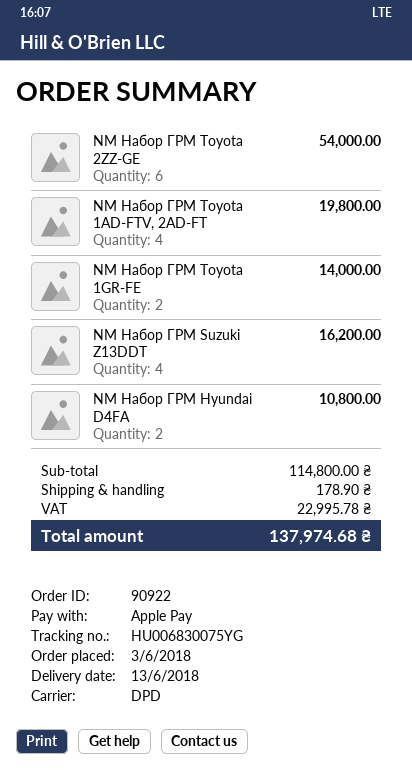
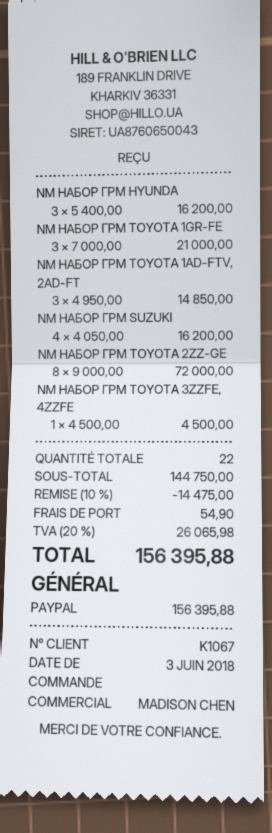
payment method: Apple Pay -> PayPal
NM Набор ГРМ Toyota 2ZZ-GE: 6 for 54000.00 -> 8 for 72000.00
NM Набор ГРМ Toyota 1AD-FTV, 2AD-FT: 4 for 19800.00 -> 3 for 14850.00
NM Набор ГРМ Toyota 1GR-FE: 2 for 14000.00 -> 3 for 21000.00
NM Набор ГРМ Hyundai D4FA: 2 for 10800.00 -> 3 for 16200.00
NM НАБОР ГРМ TOYOTA 3ZZFE, 4ZZFE: none -> 1 for 4500.00
subtotal: 114800.00 -> 144750.00
discount: none -> 10% = 14475.00
shipping: 178.90 -> 54.90
tax: 22995.78 -> 26065.98
total: 137974.68 -> 156395.88

